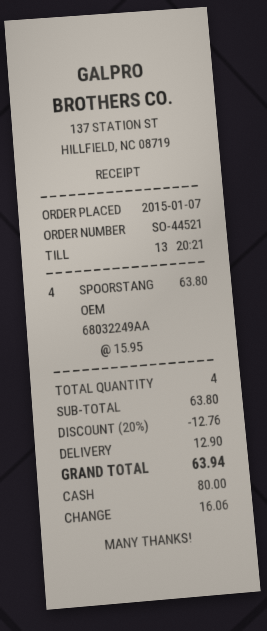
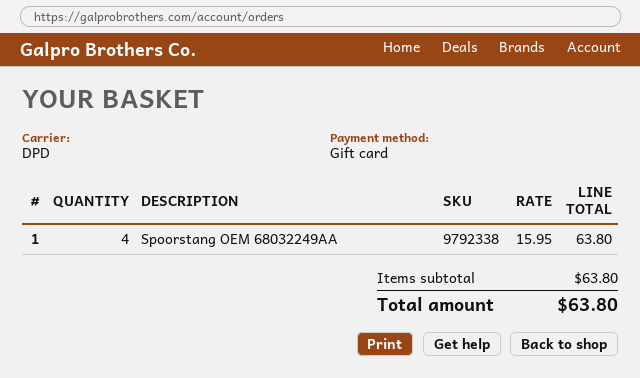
payment method: cash -> gift card
discount: 20% = 12.76 -> none
shipping: 12.90 -> none
total: 63.94 -> 63.80

